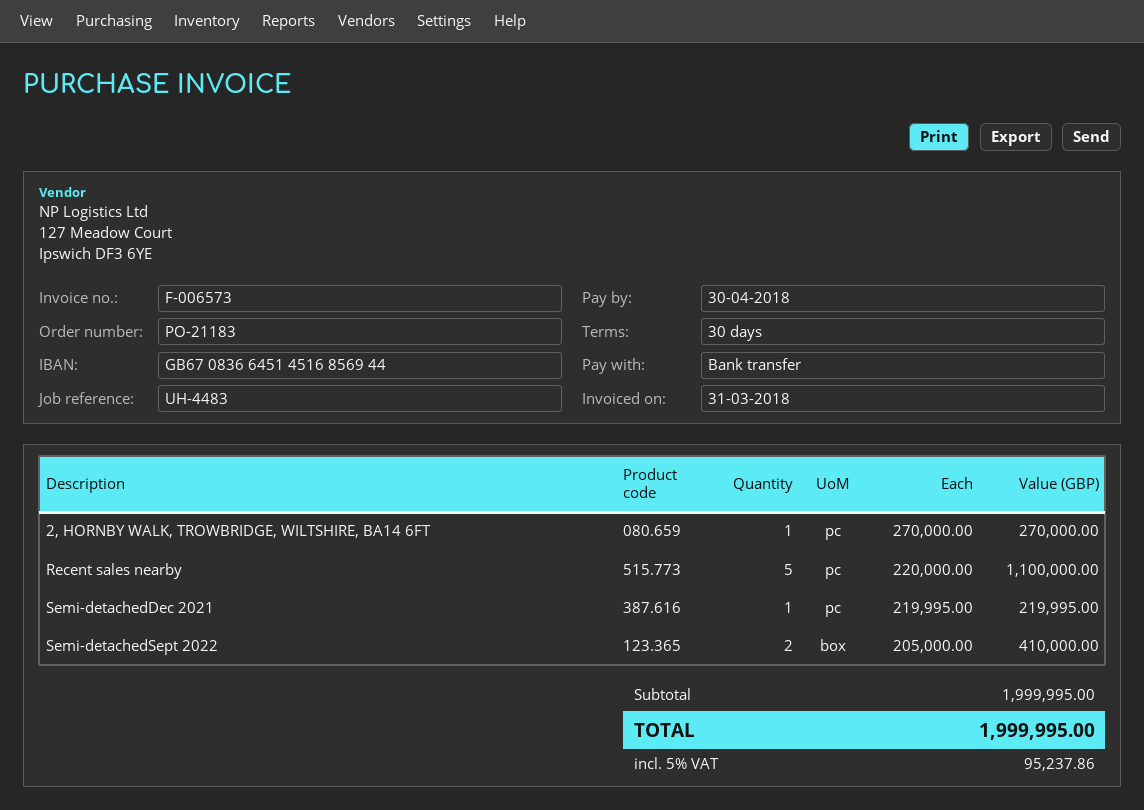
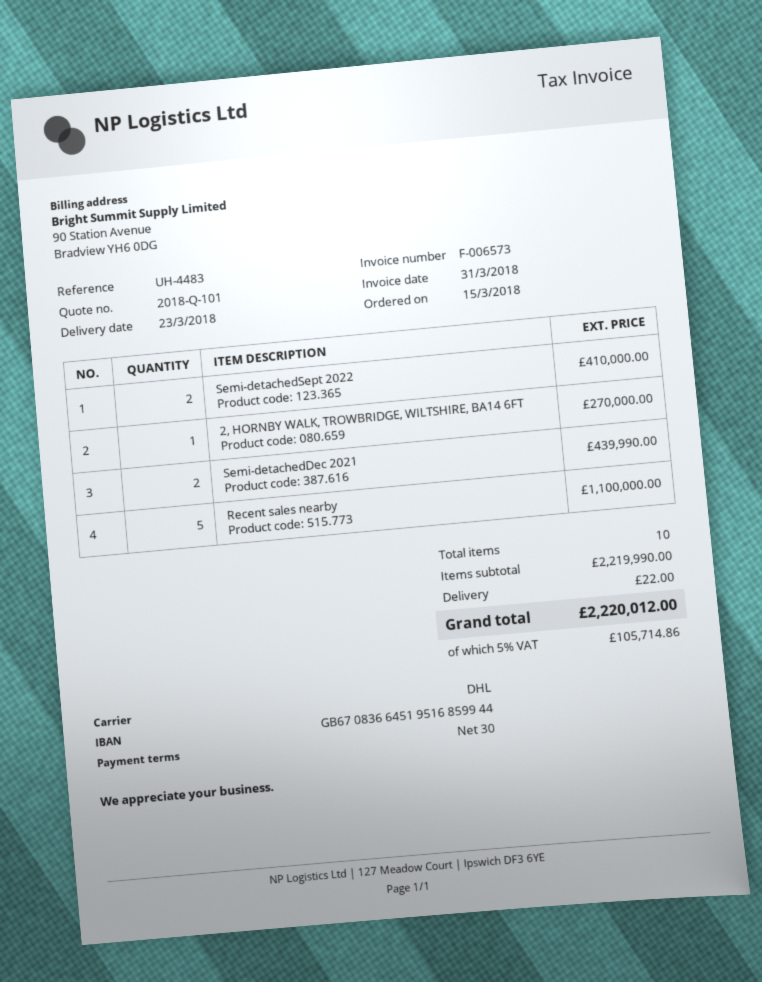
bank account: GB67083664514516856944 -> GB67083664519516859944
Semi-detachedDec 2021: 1 for 219995.00 -> 2 for 439990.00
subtotal: 1999995.00 -> 2219990.00
shipping: none -> 22.00
tax: 5% = 95237.86 -> 5% = 105714.86
total: 1999995.00 -> 2220012.00

